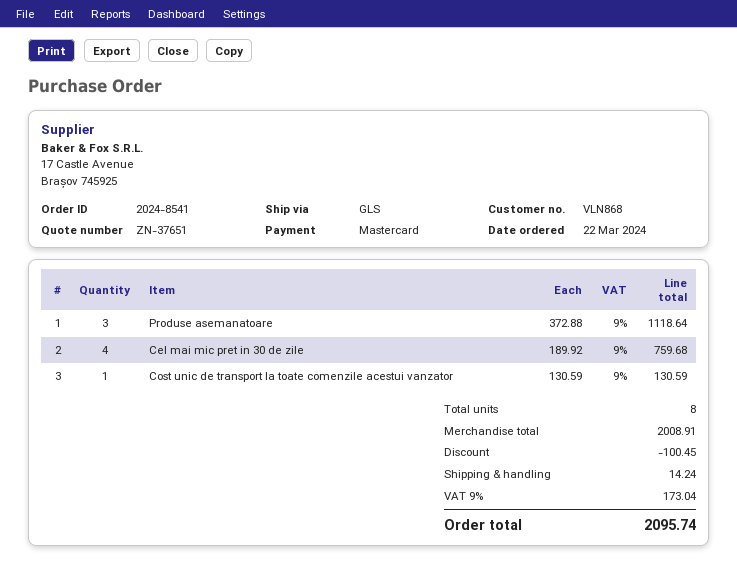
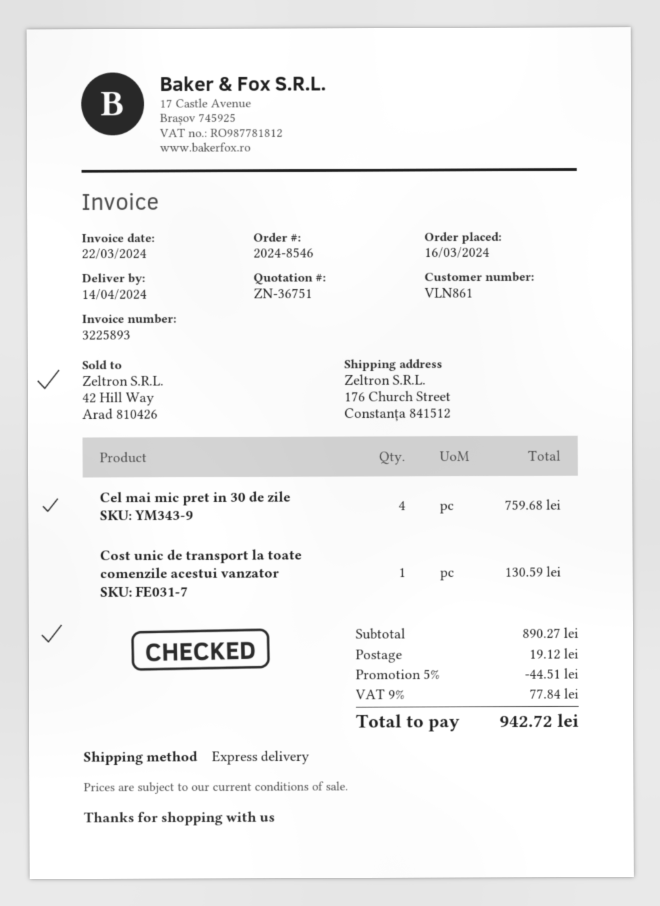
quote number: ZN-37651 -> ZN-36751
order number: 2024-8541 -> 2024-8546
order date: 2024-03-22 -> 2024-03-16
customer number: VLN868 -> VLN861
shipping method: GLS -> express
Produse asemanatoare: 3 for 1118.64 -> none
subtotal: 2008.91 -> 890.27
discount: 100.45 -> 44.51
shipping: 14.24 -> 19.12
tax: 9% = 173.04 -> 9% = 77.84
total: 2095.74 -> 942.72

